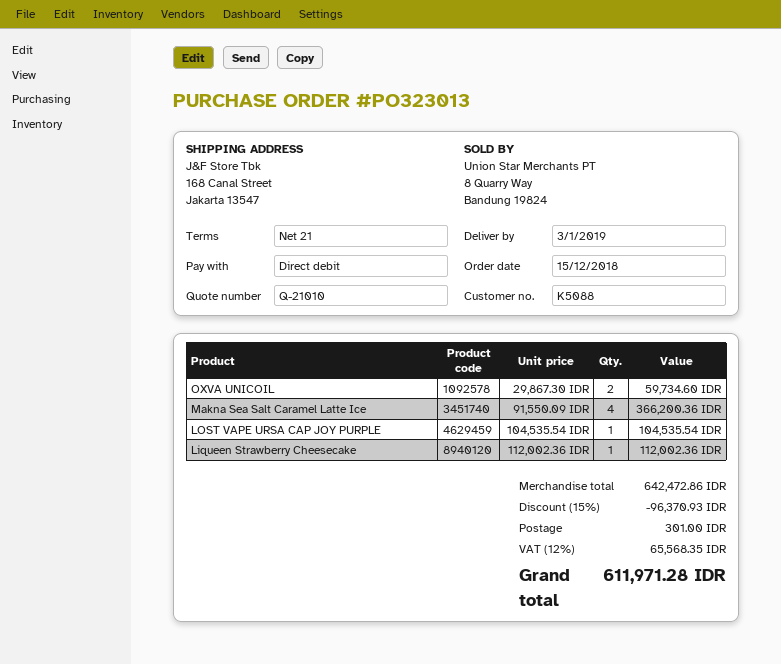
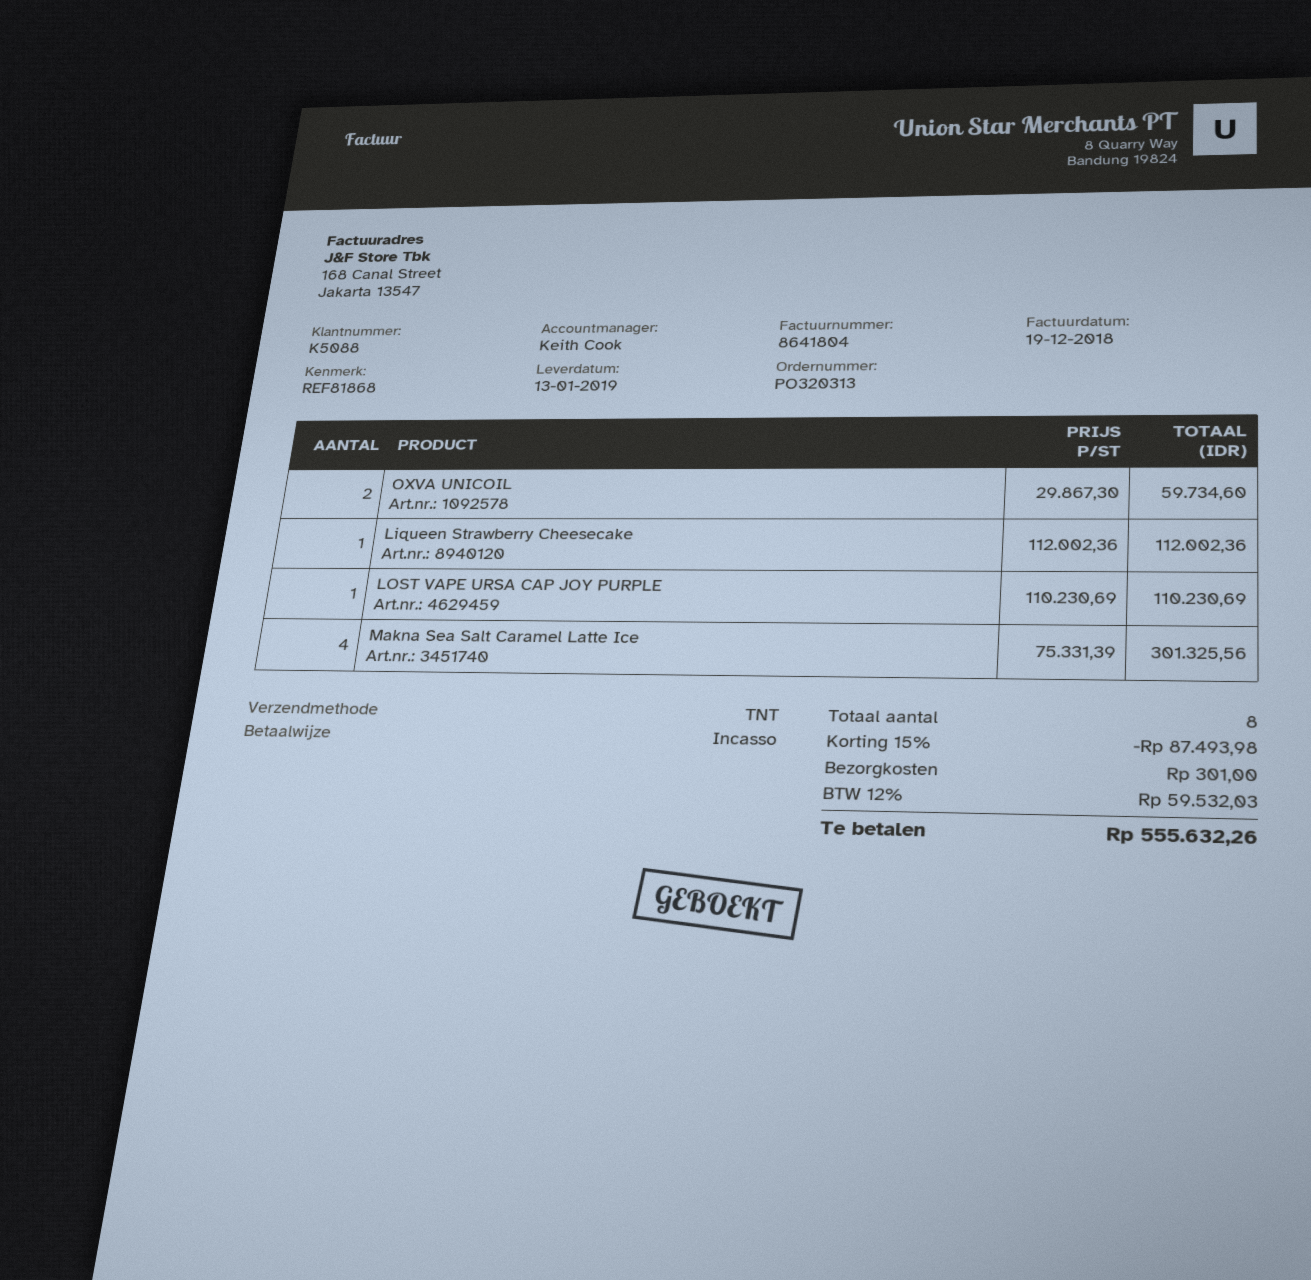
order number: PO323013 -> PO320313
delivery date: 2019-01-03 -> 2019-01-13
Makna Sea Salt Caramel Latte Ice: 4 x 91550.09 = 366200.36 -> 4 x 75331.39 = 301325.56
LOST VAPE URSA CAP JOY PURPLE: 1 x 104535.54 = 104535.54 -> 1 x 110230.69 = 110230.69
discount: 15% = 96370.93 -> 15% = 87493.98
tax: 12% = 65568.35 -> 12% = 59532.03
total: 611971.28 -> 555632.26

